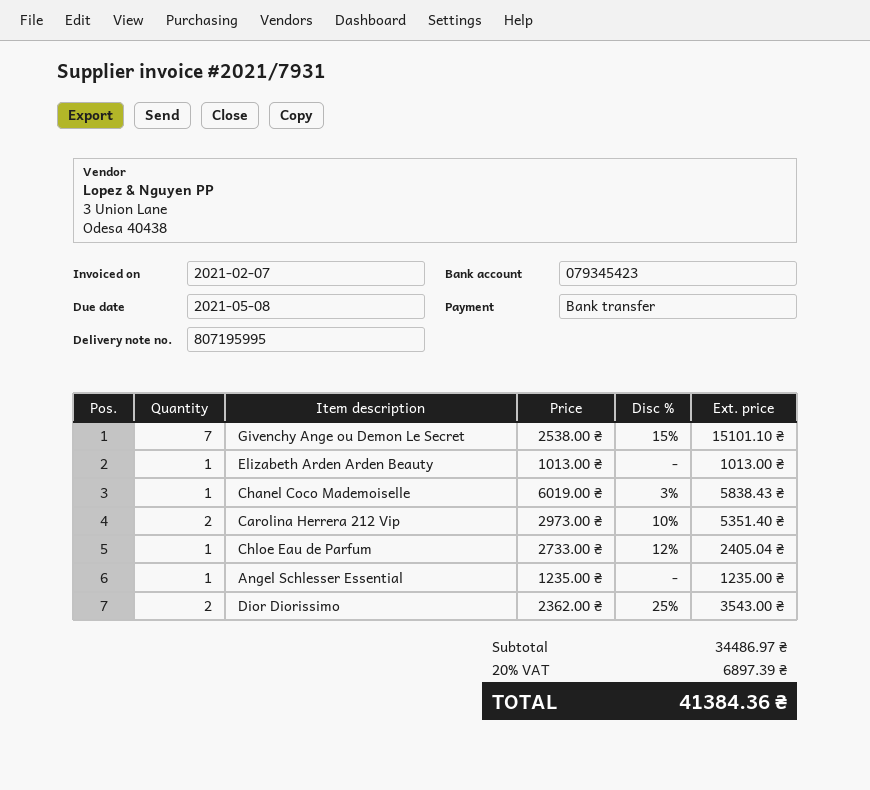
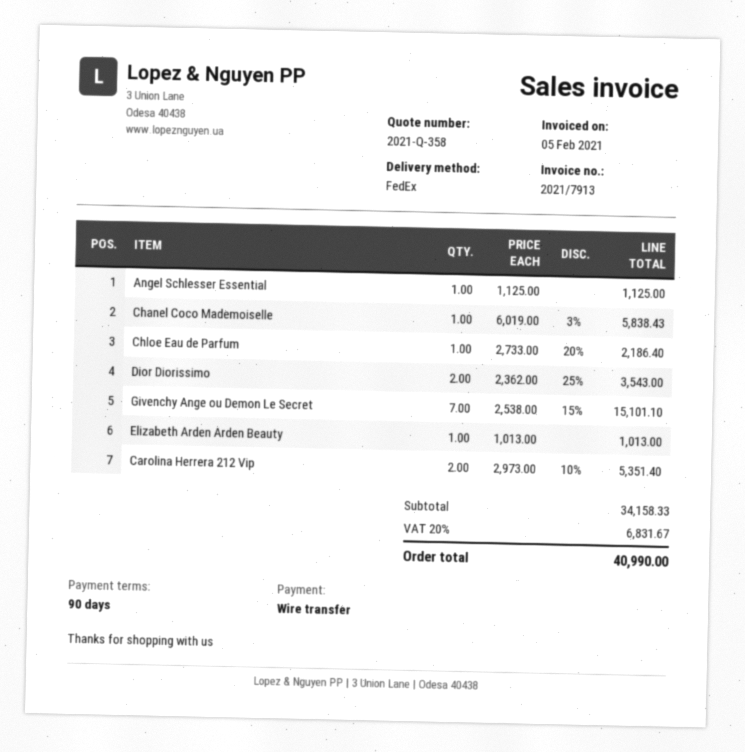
invoice number: 2021/7931 -> 2021/7913
invoice date: 2021-02-07 -> 2021-02-05
Chloe Eau de Parfum: 1 x 2733.00 - 12% = 2405.04 -> 1 x 2733.00 - 20% = 2186.40
Angel Schlesser Essential: 1 x 1235.00 = 1235.00 -> 1 x 1125.00 = 1125.00
subtotal: 34486.97 -> 34158.33
tax: 20% = 6897.39 -> 20% = 6831.67
total: 41384.36 -> 40990.00

